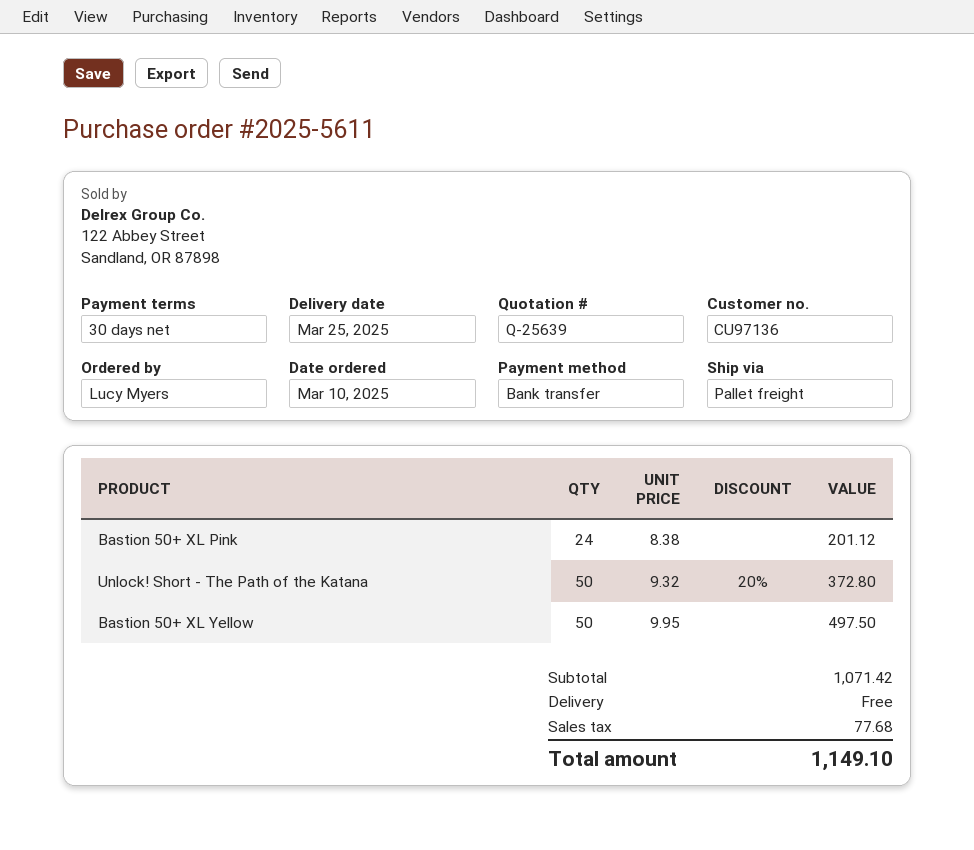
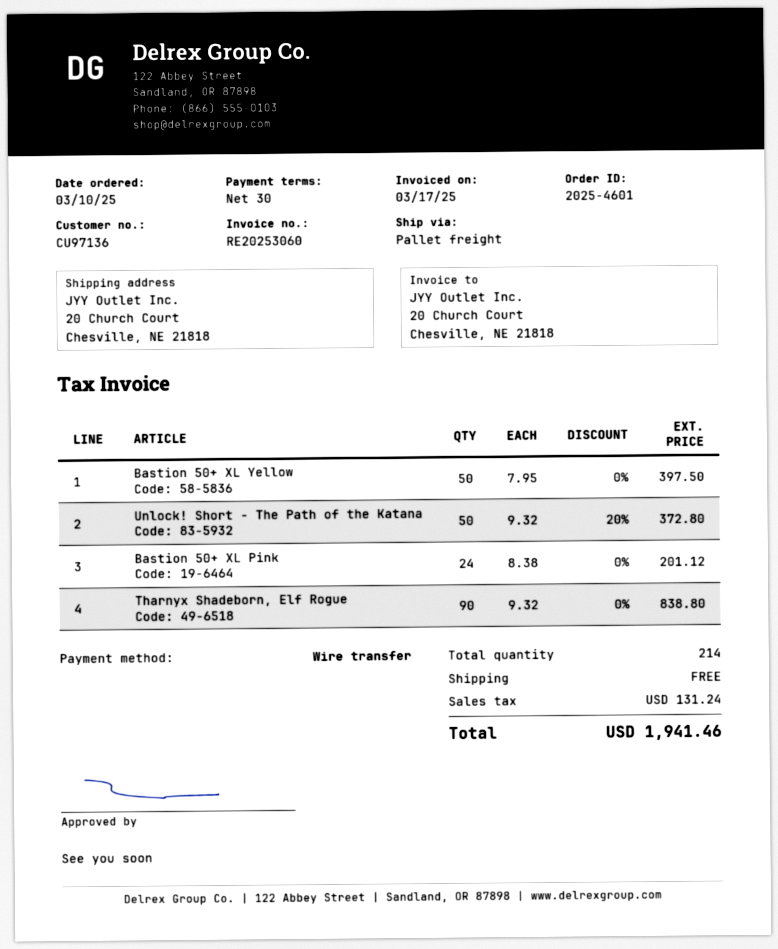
order number: 2025-5611 -> 2025-4601
Bastion 50+ XL Yellow: 50 x 9.95 = 497.50 -> 50 x 7.95 = 397.50
Tharnyx Shadeborn, Elf Rogue: none -> 90 x 9.32 = 838.80
tax: 77.68 -> 131.24
total: 1149.10 -> 1941.46

